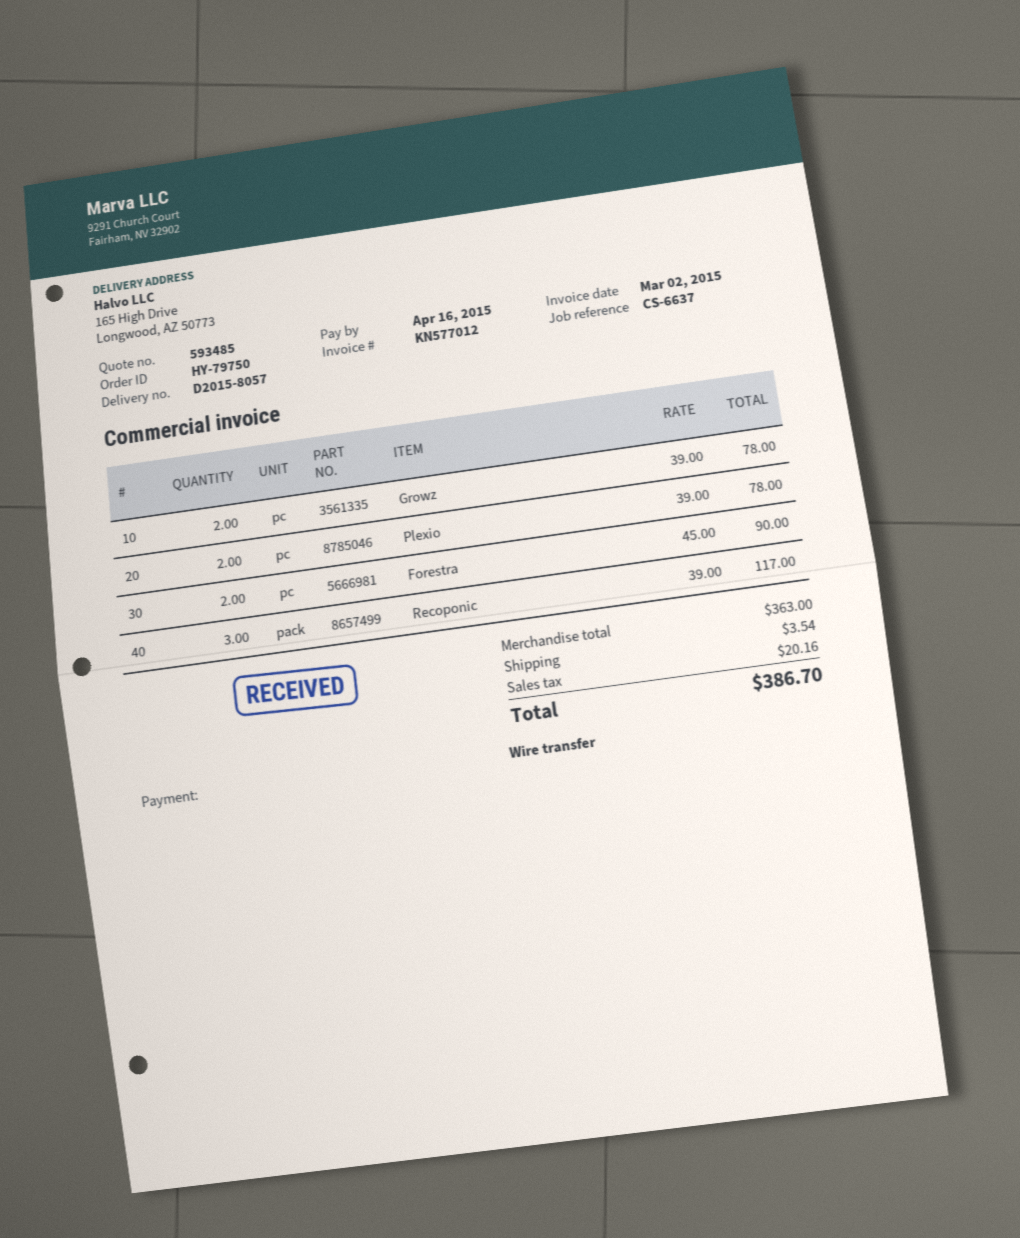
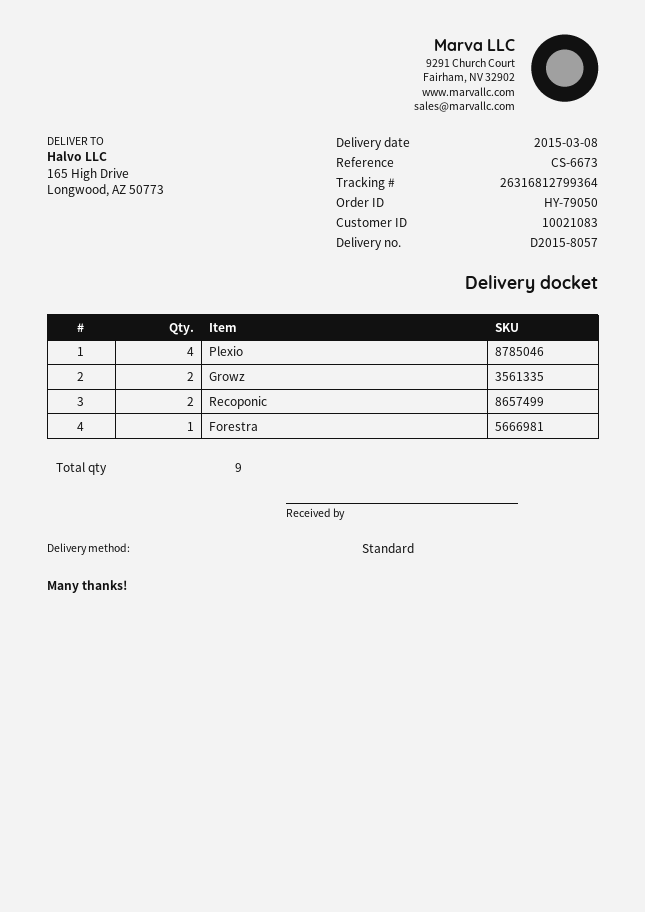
order number: HY-79750 -> HY-79050
reference: CS-6637 -> CS-6673
Plexio: 2 -> 4
Forestra: 2 -> 1
Recoponic: 3 -> 2

